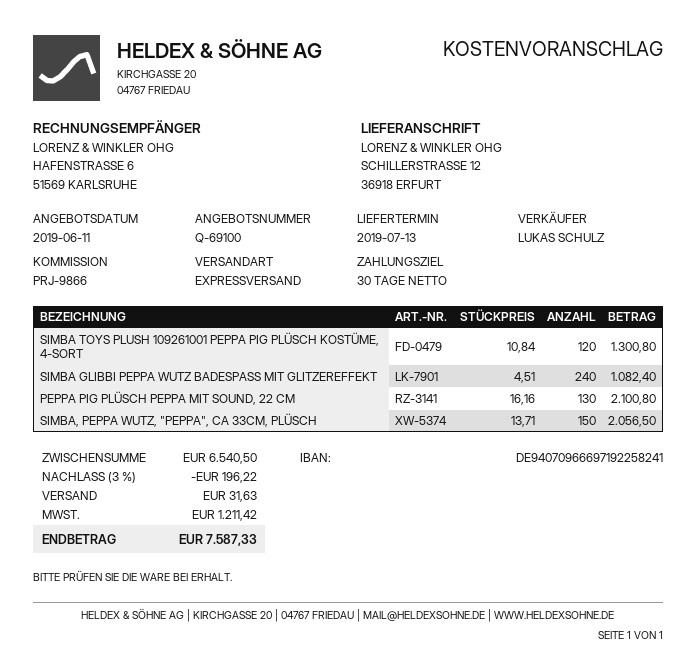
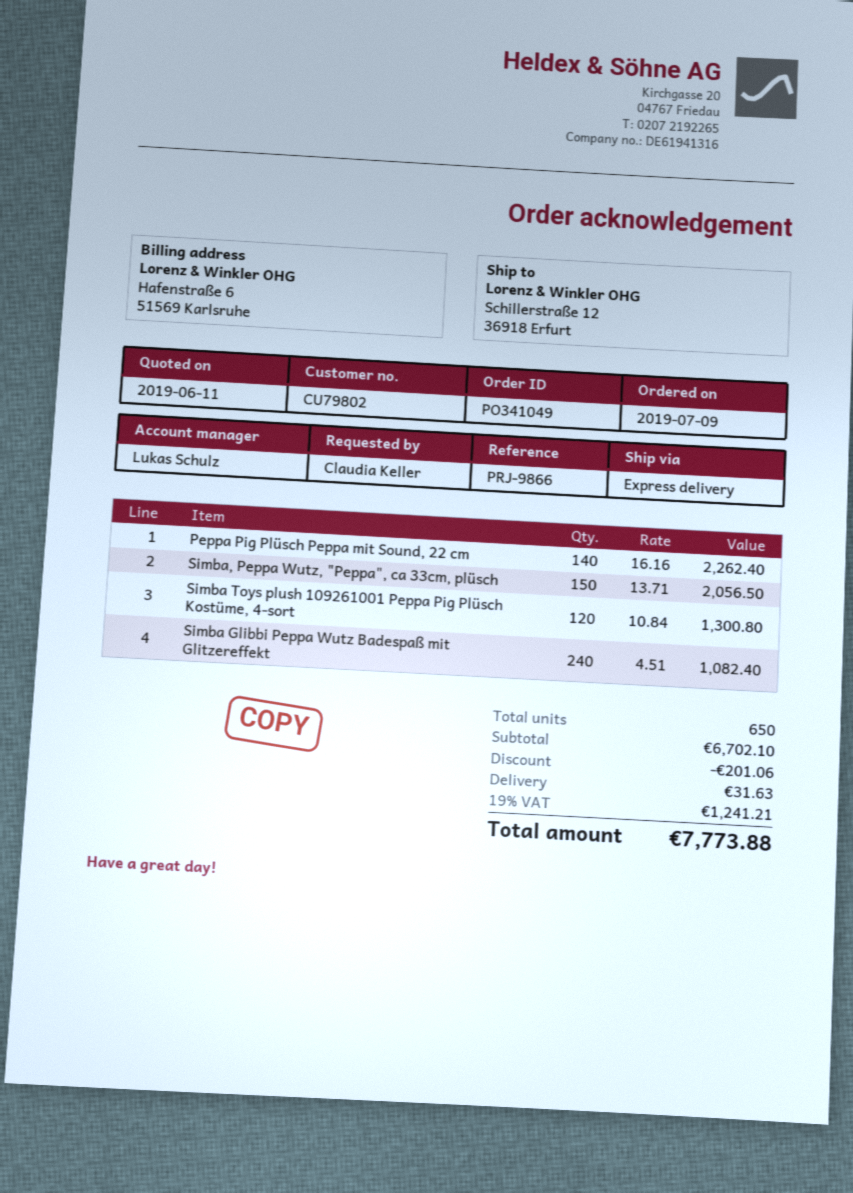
PEPPA PIG PLÜSCH PEPPA MIT SOUND, 22 CM: 130 x 16.16 = 2100.80 -> 140 x 16.16 = 2262.40
subtotal: 6540.50 -> 6702.10
discount: 196.22 -> 201.06
tax: 1211.42 -> 1241.21
total: 7587.33 -> 7773.88

